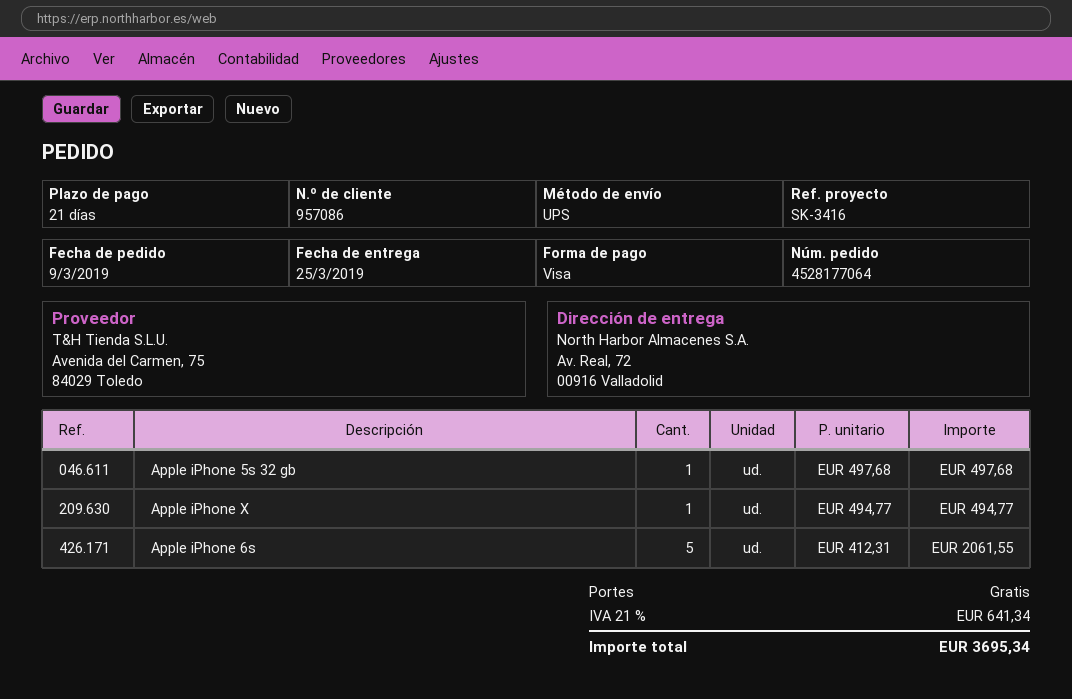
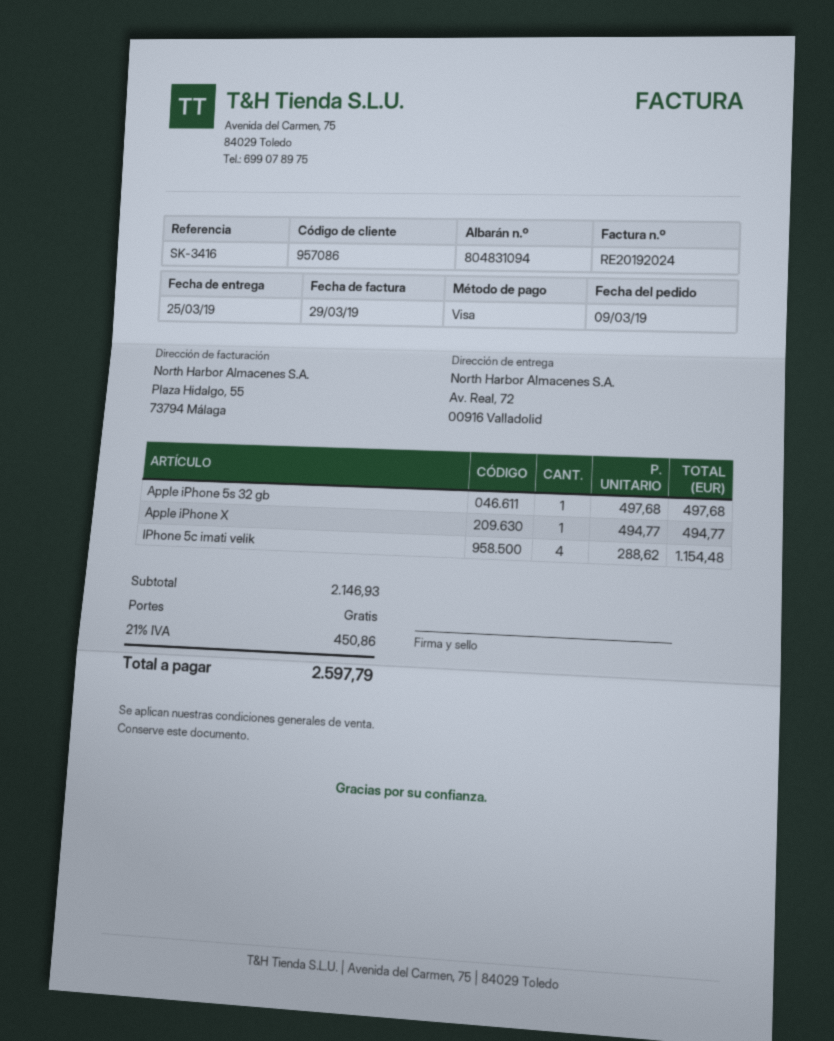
Apple iPhone 6s: 5 x 412.31 = 2061.55 -> none
IPhone 5c imati velik: none -> 4 x 288.62 = 1154.48
tax: 21% = 641.34 -> 21% = 450.86
total: 3695.34 -> 2597.79

